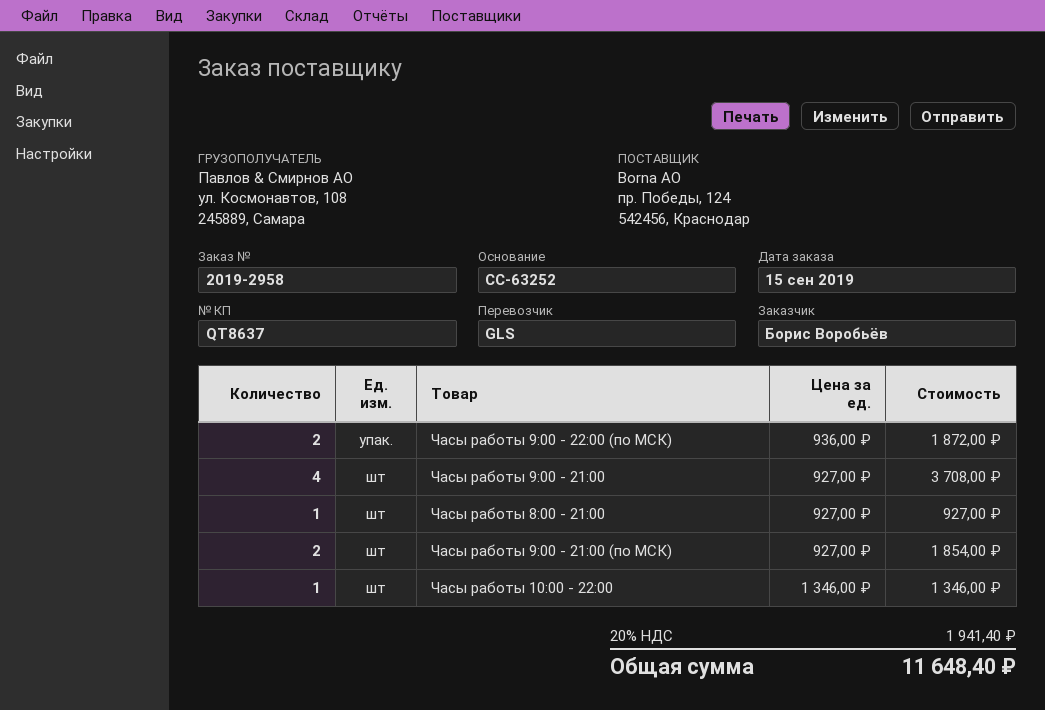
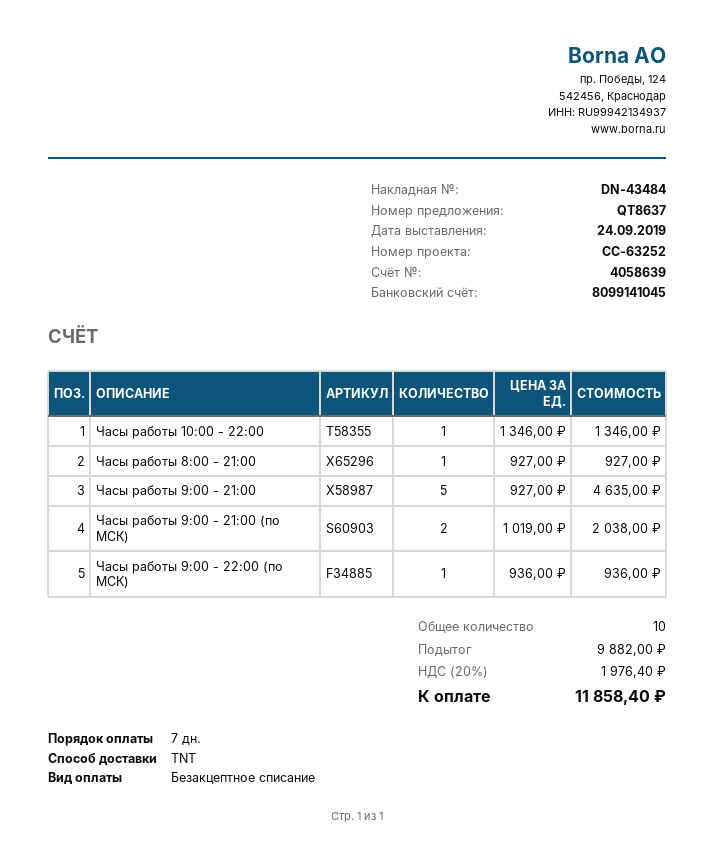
shipping method: GLS -> TNT
Часы работы 9:00 - 22:00 (по МСК): 2 x 936.00 = 1872.00 -> 1 x 936.00 = 936.00
Часы работы 9:00 - 21:00: 4 x 927.00 = 3708.00 -> 5 x 927.00 = 4635.00
Часы работы 9:00 - 21:00 (по МСК): 2 x 927.00 = 1854.00 -> 2 x 1019.00 = 2038.00
tax: 20% = 1941.40 -> 20% = 1976.40
total: 11648.40 -> 11858.40

